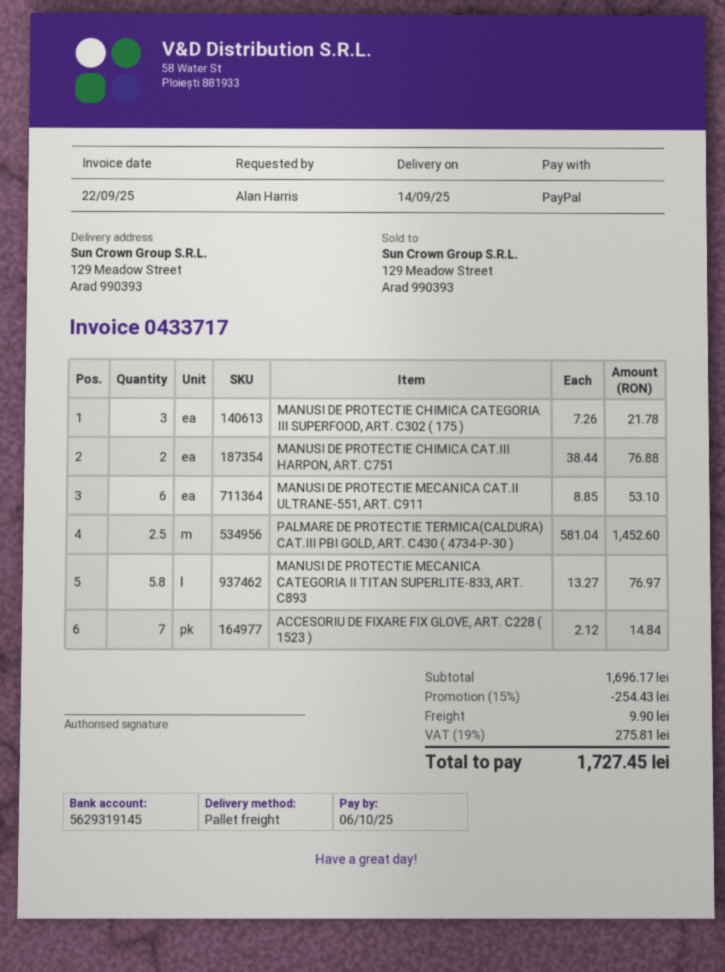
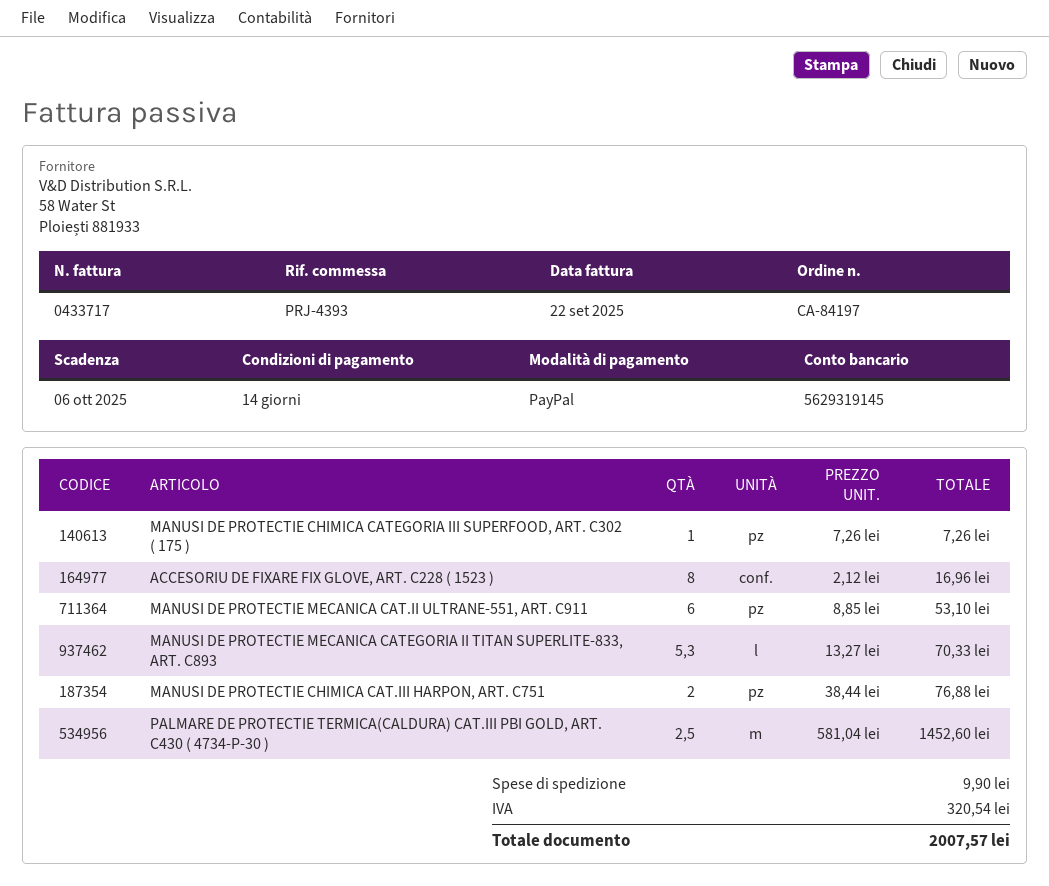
MANUSI DE PROTECTIE CHIMICA CATEGORIA III SUPERFOOD, ART. C302 ( 175 ): 3 x 7.26 = 21.78 -> 1 x 7.26 = 7.26
MANUSI DE PROTECTIE MECANICA CATEGORIA II TITAN SUPERLITE-833, ART. C893: 5.8 x 13.27 = 76.97 -> 5.3 x 13.27 = 70.33
ACCESORIU DE FIXARE FIX GLOVE, ART. C228 ( 1523 ): 7 x 2.12 = 14.84 -> 8 x 2.12 = 16.96
discount: 15% = 254.43 -> none
tax: 275.81 -> 320.54
total: 1727.45 -> 2007.57

